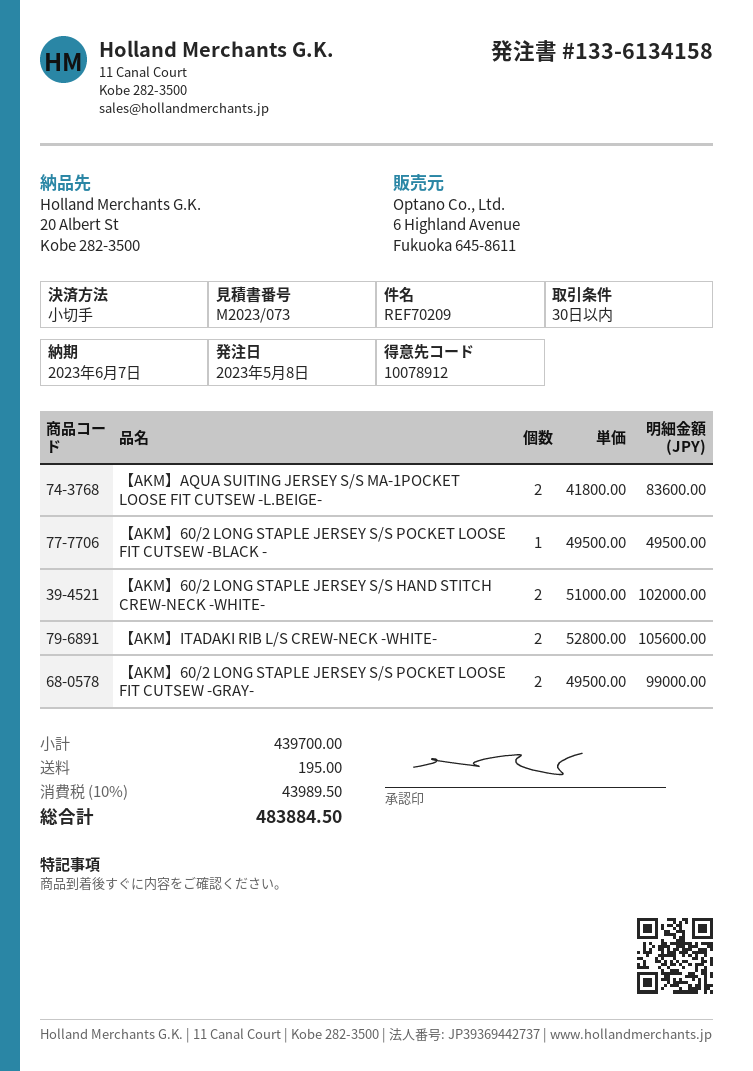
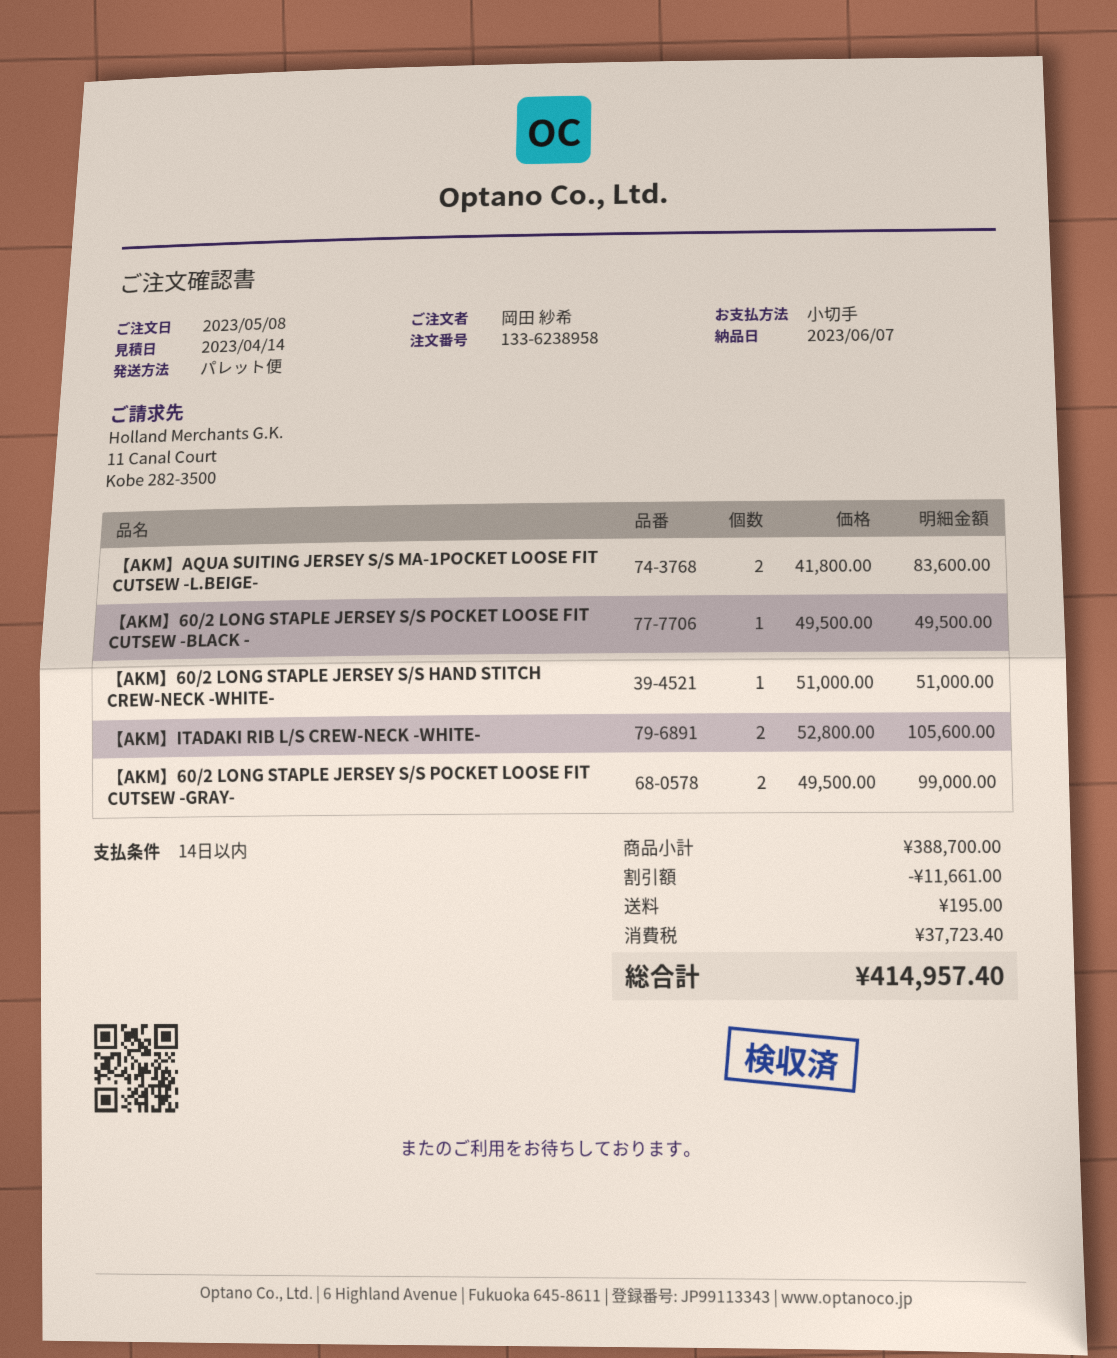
order number: 133-6134158 -> 133-6238958
payment terms: 30 days -> 14 days
【AKM】60/2 LONG STAPLE JERSEY S/S HAND STITCH CREW-NECK -WHITE-: 2 x 51000.00 = 102000.00 -> 1 x 51000.00 = 51000.00
subtotal: 439700.00 -> 388700.00
discount: none -> 11661.00
tax: 43989.50 -> 37723.40
total: 483884.50 -> 414957.40

